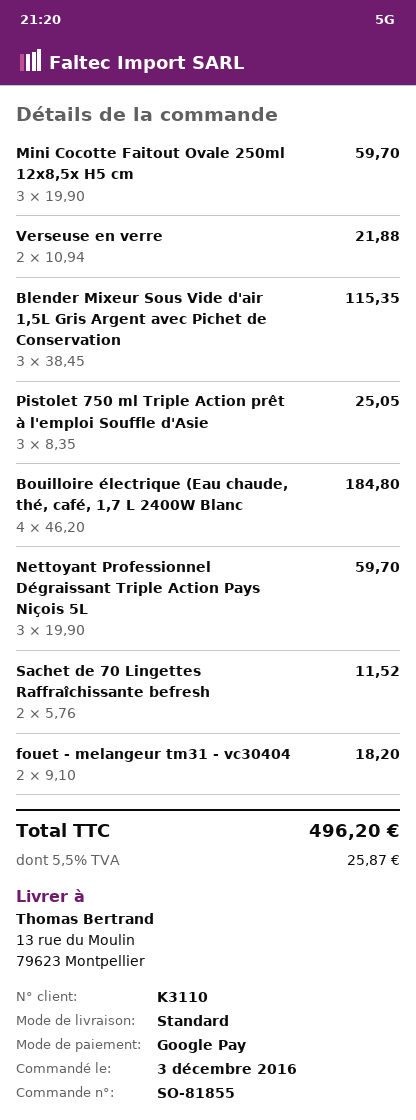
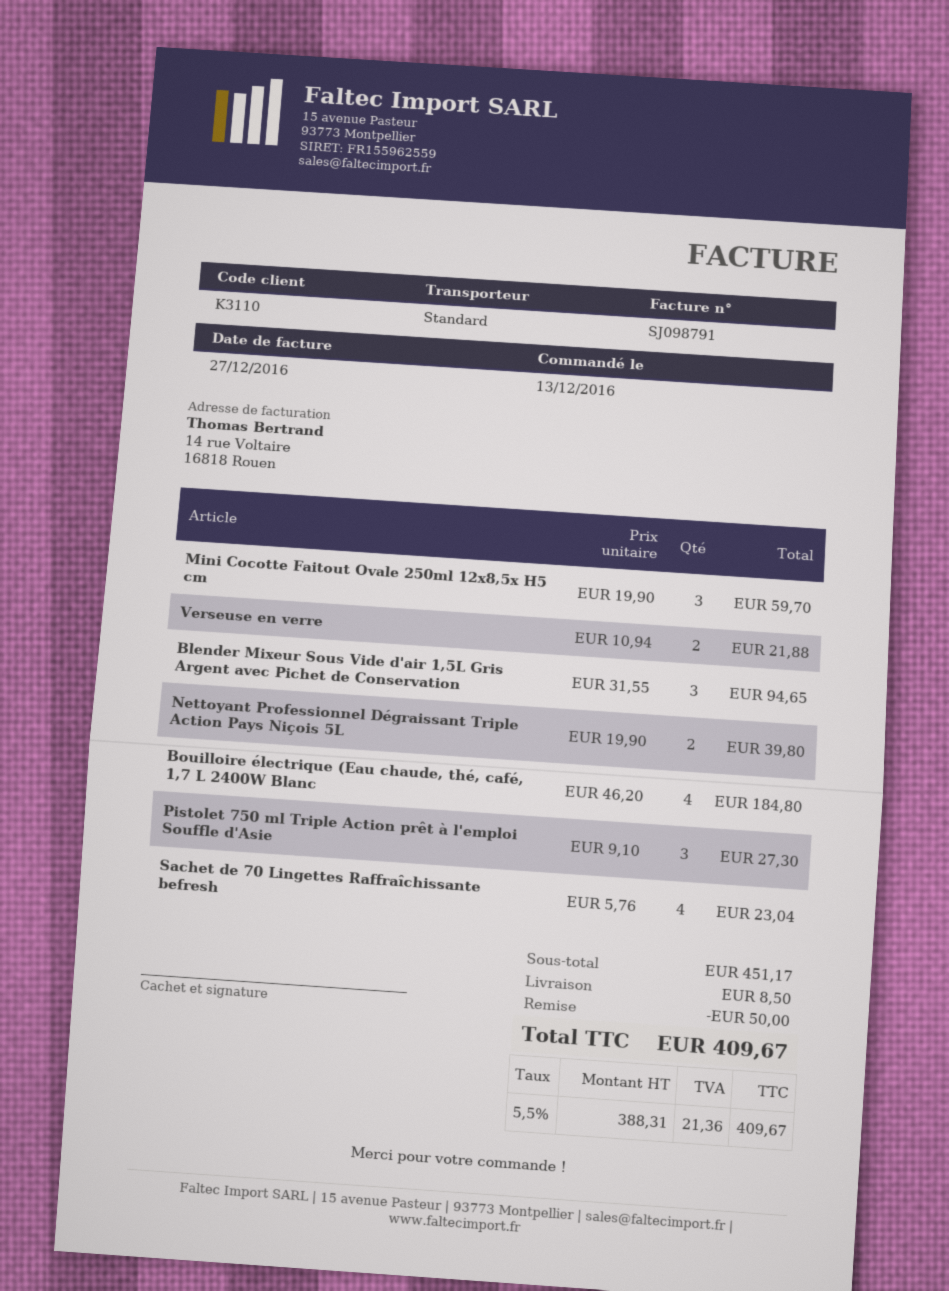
order date: 2016-12-03 -> 2016-12-13
Blender Mixeur Sous Vide d'air 1,5L Gris Argent avec Pichet de Conservation: 3 x 38.45 = 115.35 -> 3 x 31.55 = 94.65
Pistolet 750 ml Triple Action prêt à l'emploi Souffle d'Asie: 3 x 8.35 = 25.05 -> 3 x 9.10 = 27.30
Nettoyant Professionnel Dégraissant Triple Action Pays Niçois 5L: 3 x 19.90 = 59.70 -> 2 x 19.90 = 39.80
Sachet de 70 Lingettes Raffraîchissante befresh: 2 x 5.76 = 11.52 -> 4 x 5.76 = 23.04
fouet - melangeur tm31 - vc30404: 2 x 9.10 = 18.20 -> none
discount: none -> 50.00
shipping: none -> 8.50
tax: 5.5% = 25.87 -> 5.5% = 21.36
total: 496.20 -> 409.67

